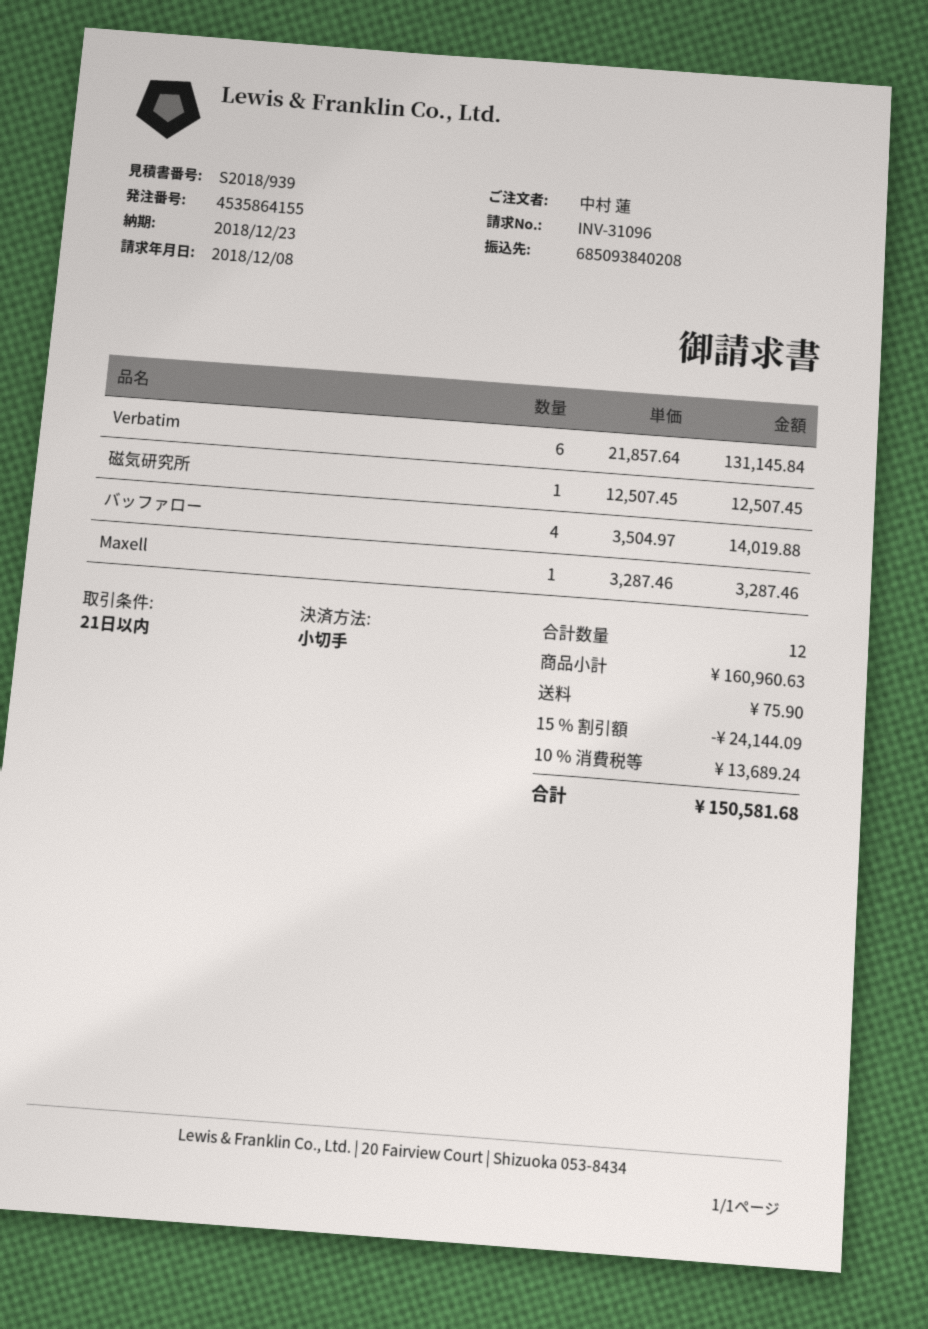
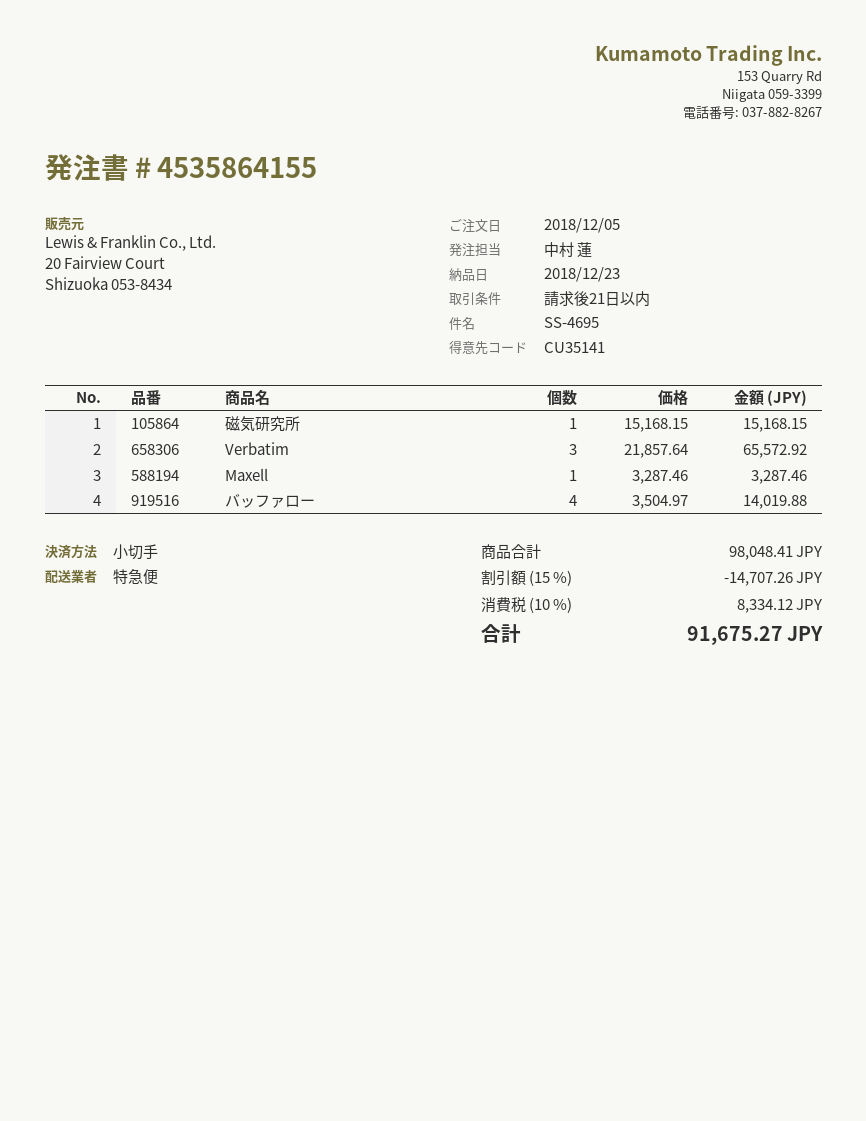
Verbatim: 6 x 21857.64 = 131145.84 -> 3 x 21857.64 = 65572.92
磁気研究所: 1 x 12507.45 = 12507.45 -> 1 x 15168.15 = 15168.15
subtotal: 160960.63 -> 98048.41
discount: 15% = 24144.09 -> 15% = 14707.26
shipping: 75.90 -> none
tax: 10% = 13689.24 -> 10% = 8334.12
total: 150581.68 -> 91675.27

